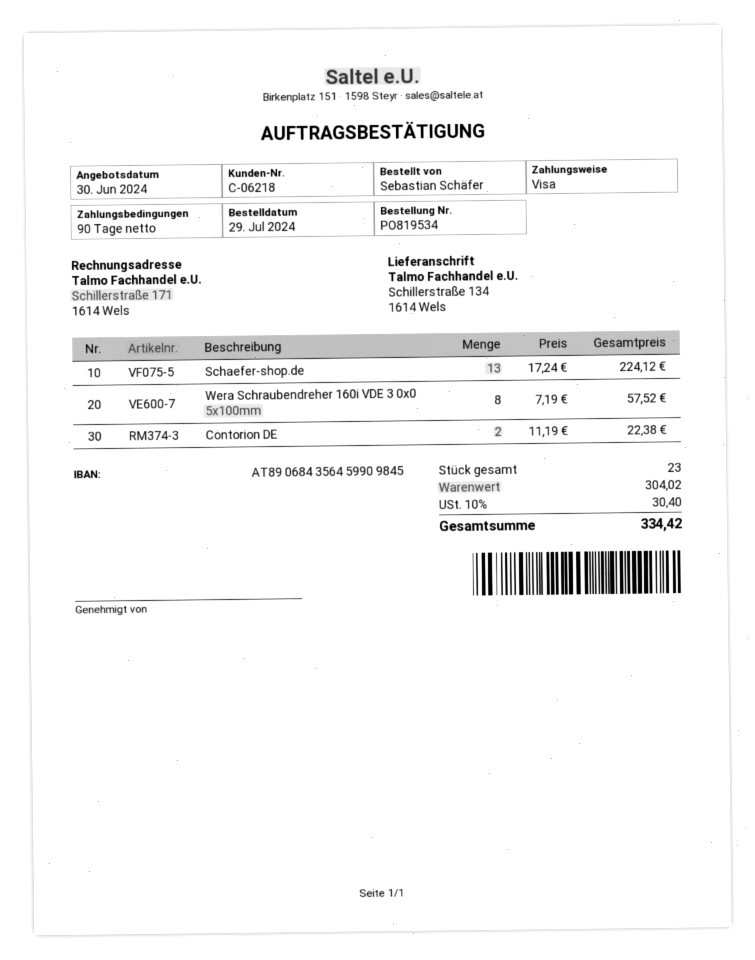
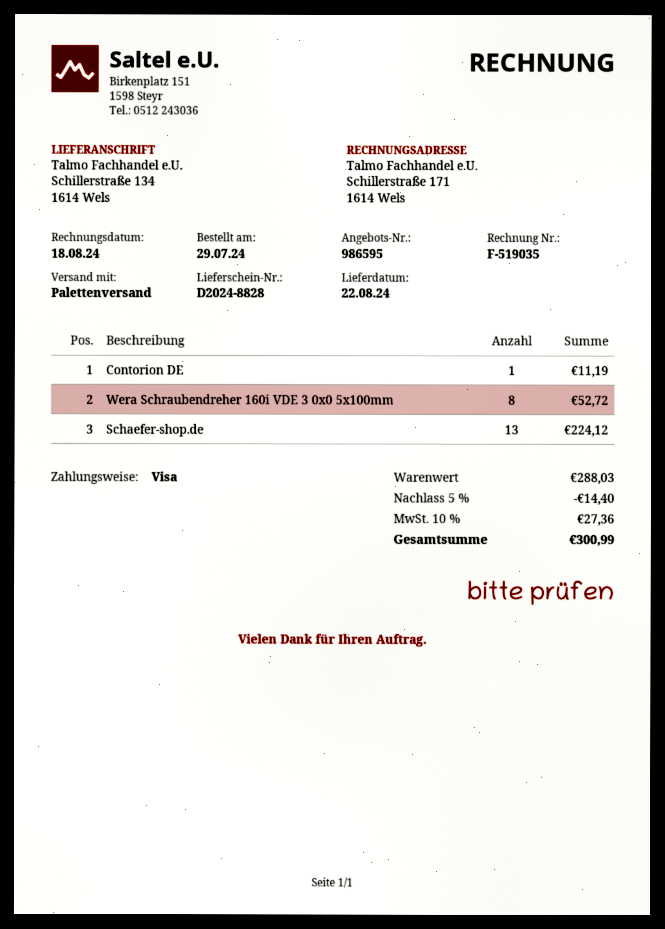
Wera Schraubendreher 160i VDE 3 0x0 5x100mm: 8 for 57.52 -> 8 for 52.72
Contorion DE: 2 for 22.38 -> 1 for 11.19
subtotal: 304.02 -> 288.03
discount: none -> 5% = 14.40
tax: 10% = 30.40 -> 10% = 27.36
total: 334.42 -> 300.99

